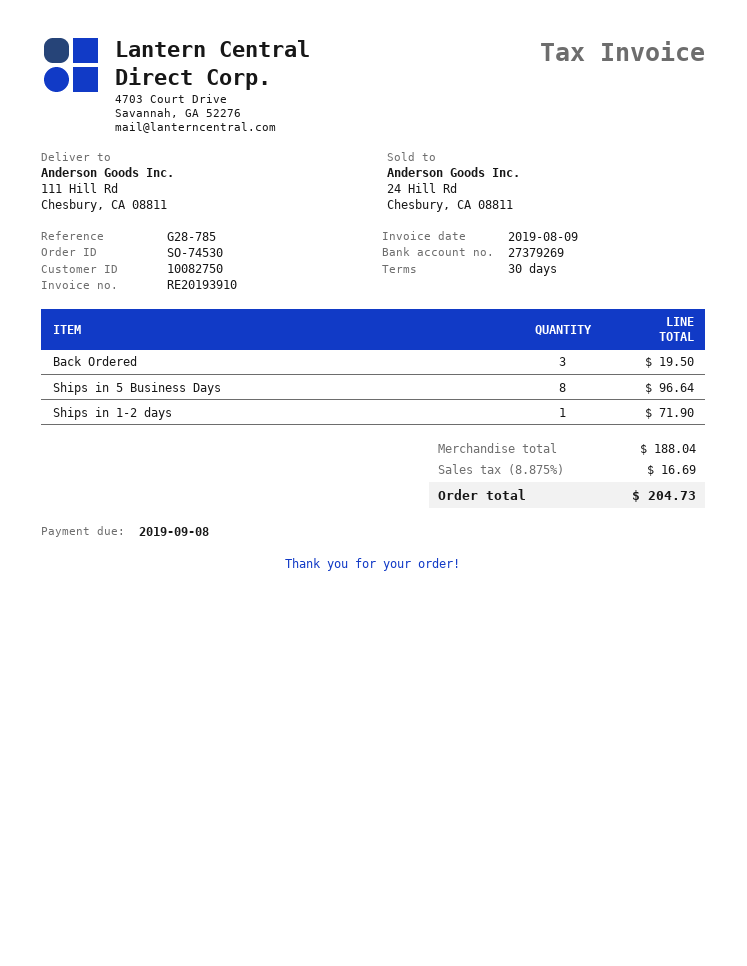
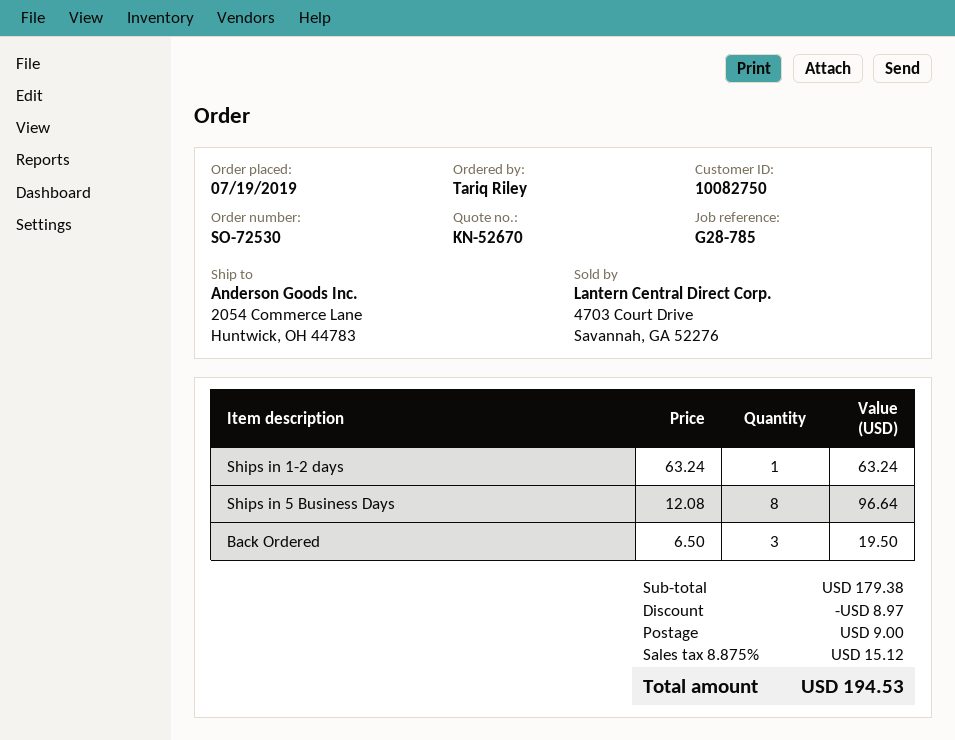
order number: SO-74530 -> SO-72530
ship to: 111 Hill Rd, Chesbury, CA 08811 -> 2054 Commerce Lane, Huntwick, OH 44783
Ships in 1-2 days: 1 for 71.90 -> 1 for 63.24
subtotal: 188.04 -> 179.38
discount: none -> 8.97
shipping: none -> 9.00
tax: 8.875% = 16.69 -> 8.875% = 15.12
total: 204.73 -> 194.53

